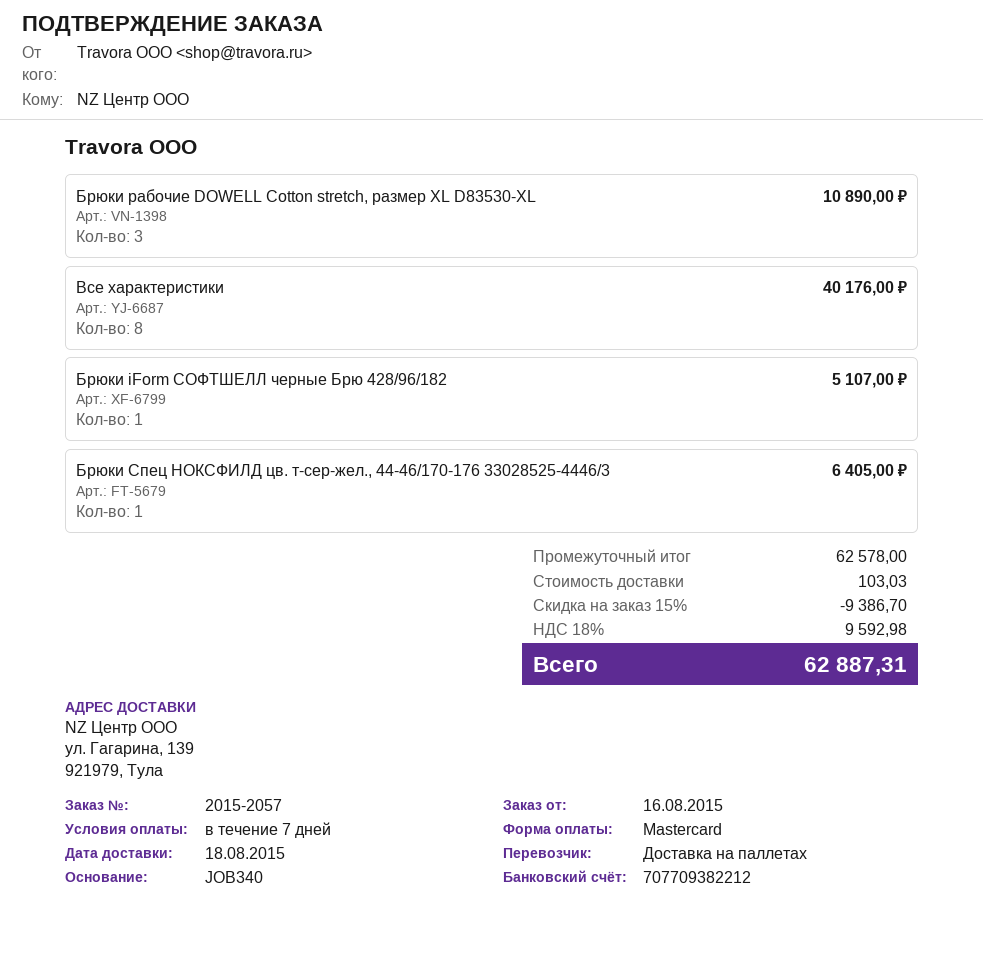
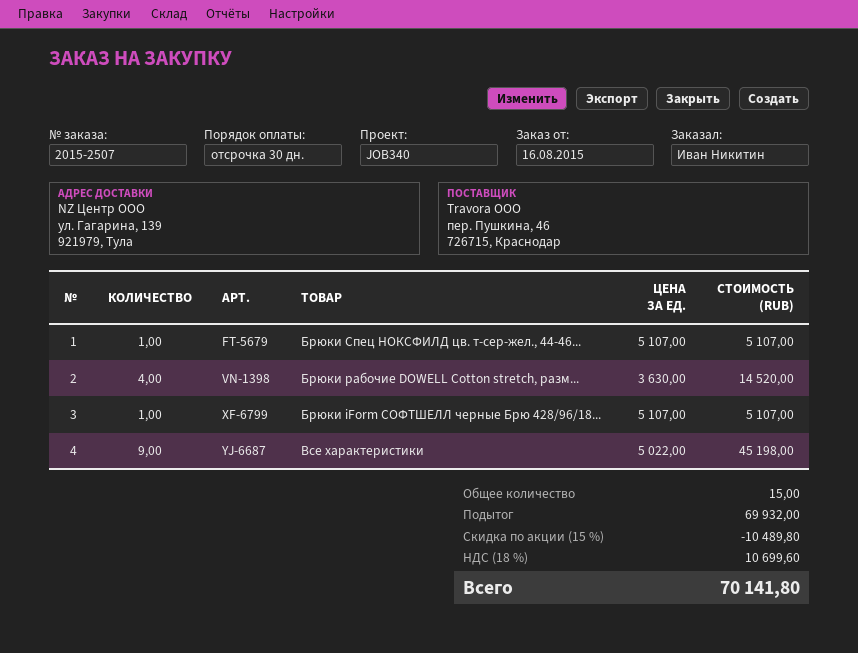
order number: 2015-2057 -> 2015-2507
payment terms: 7 days -> 30 days
Брюки рабочие DOWELL Cotton stretch, размер XL D83530-XL: 3 for 10890.00 -> 4 for 14520.00
Все характеристики: 8 for 40176.00 -> 9 for 45198.00
Брюки Спец НОКСФИЛД цв. т-сер-жел., 44-46/170-176 33028525-4446/3: 1 for 6405.00 -> 1 for 5107.00
subtotal: 62578.00 -> 69932.00
discount: 15% = 9386.70 -> 15% = 10489.80
shipping: 103.03 -> none
tax: 18% = 9592.98 -> 18% = 10699.60
total: 62887.31 -> 70141.80

